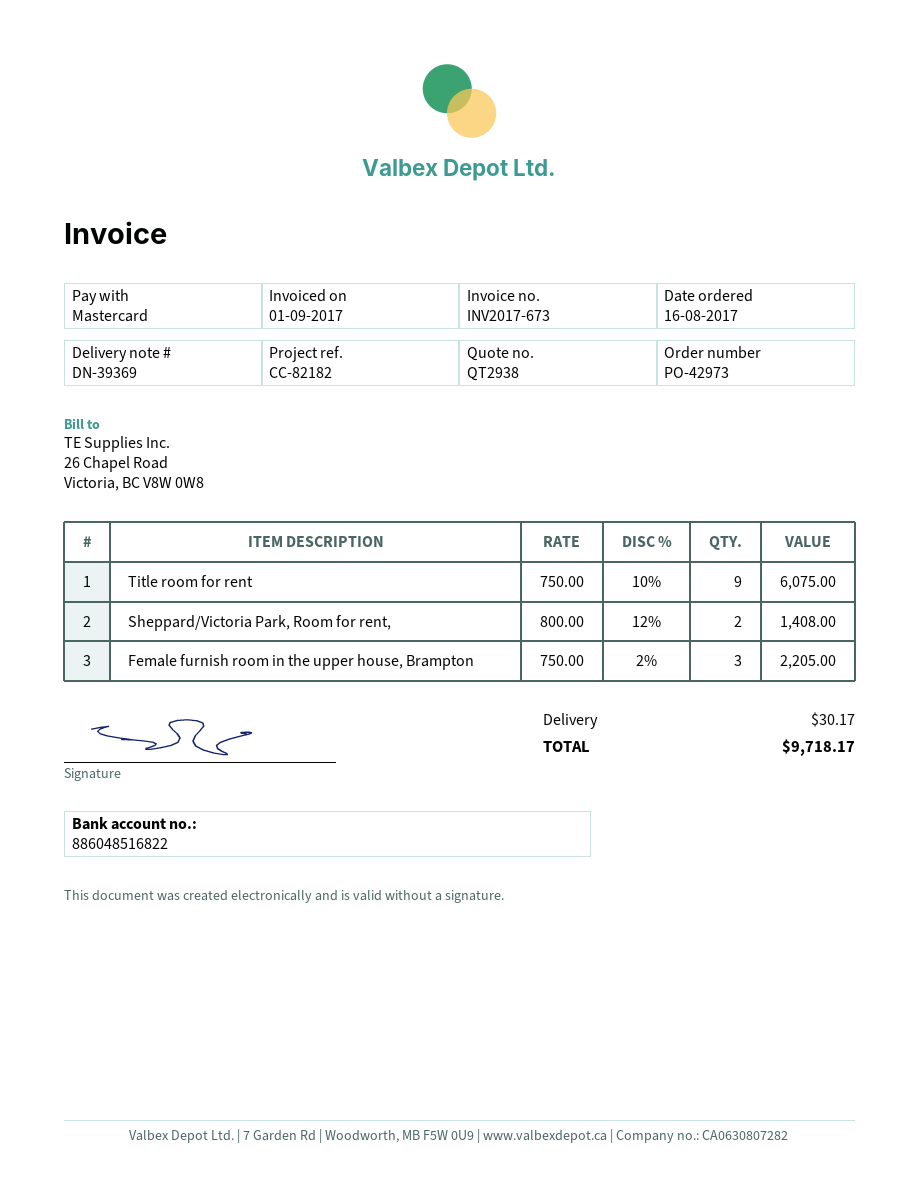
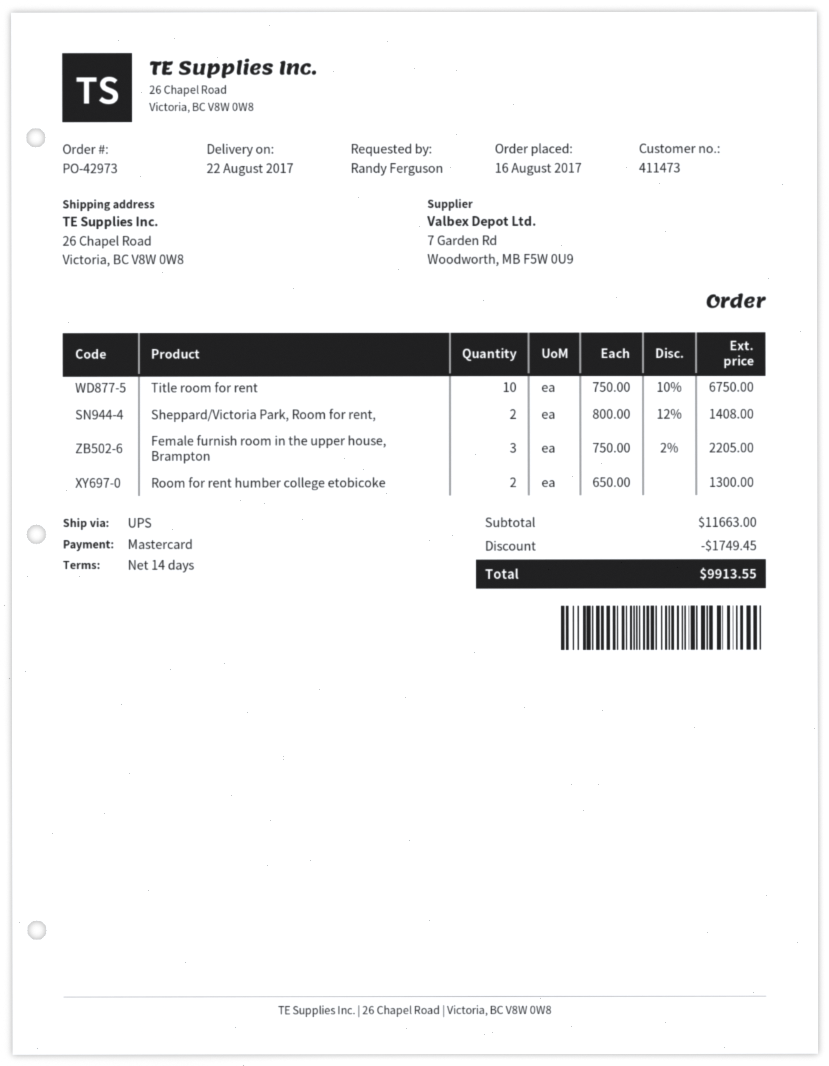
Title room for rent: 9 x 750.00 - 10% = 6075.00 -> 10 x 750.00 - 10% = 6750.00
Room for rent humber college etobicoke: none -> 2 x 650.00 = 1300.00
discount: none -> 1749.45
shipping: 30.17 -> none
total: 9718.17 -> 9913.55

